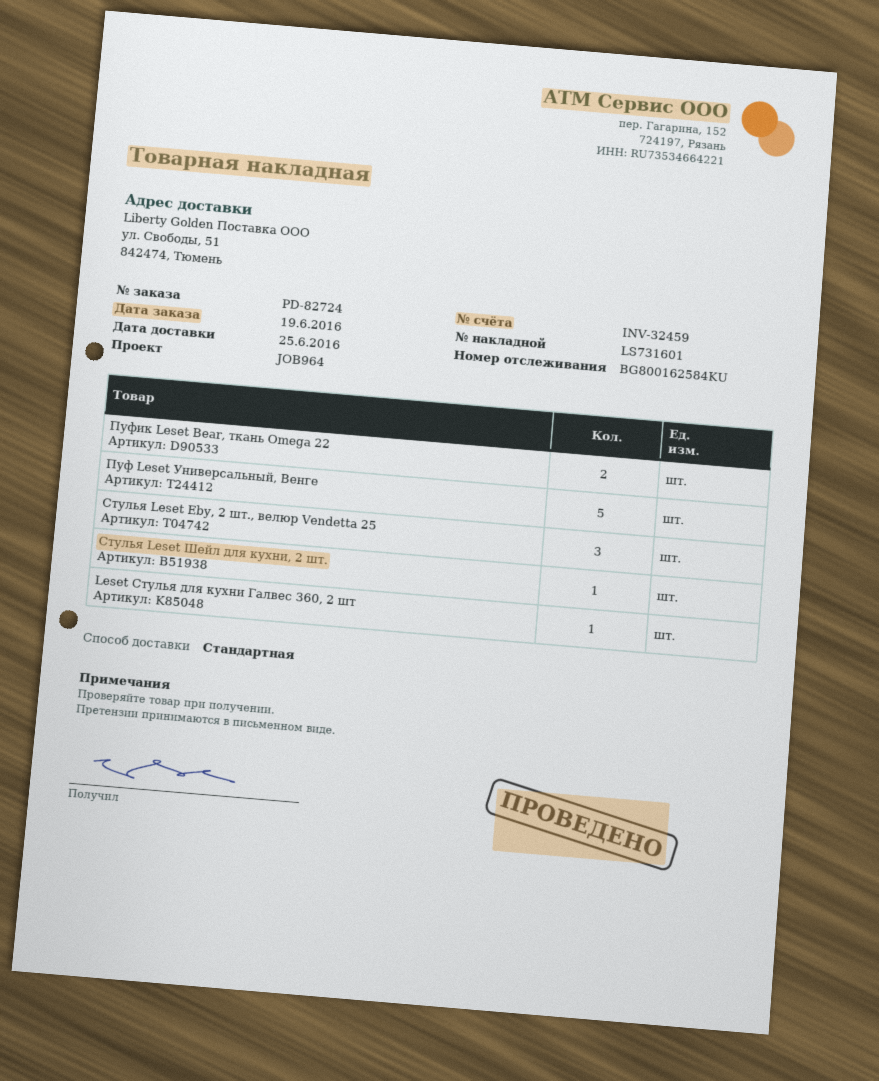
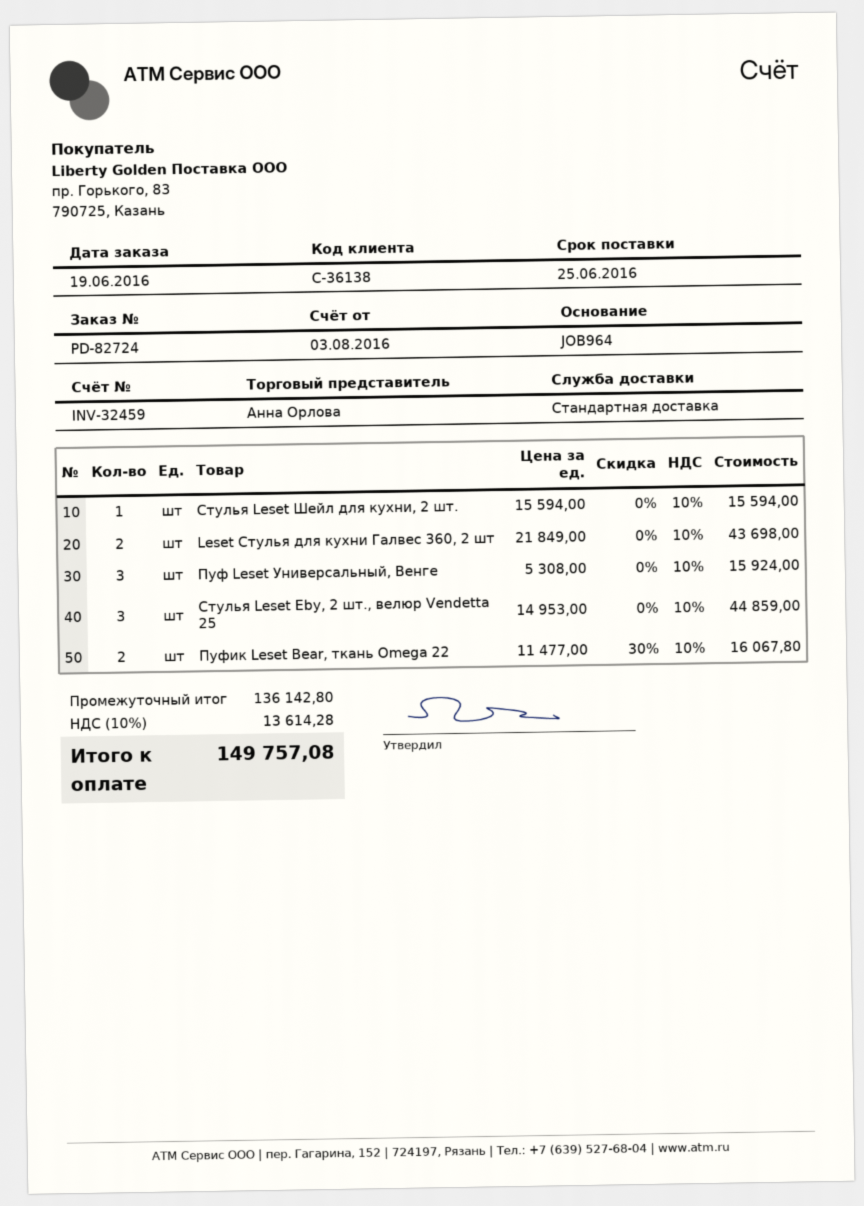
Пуф Leset Универсальный, Венге: 5 -> 3
Leset Стулья для кухни Галвес 360, 2 шт: 1 -> 2

